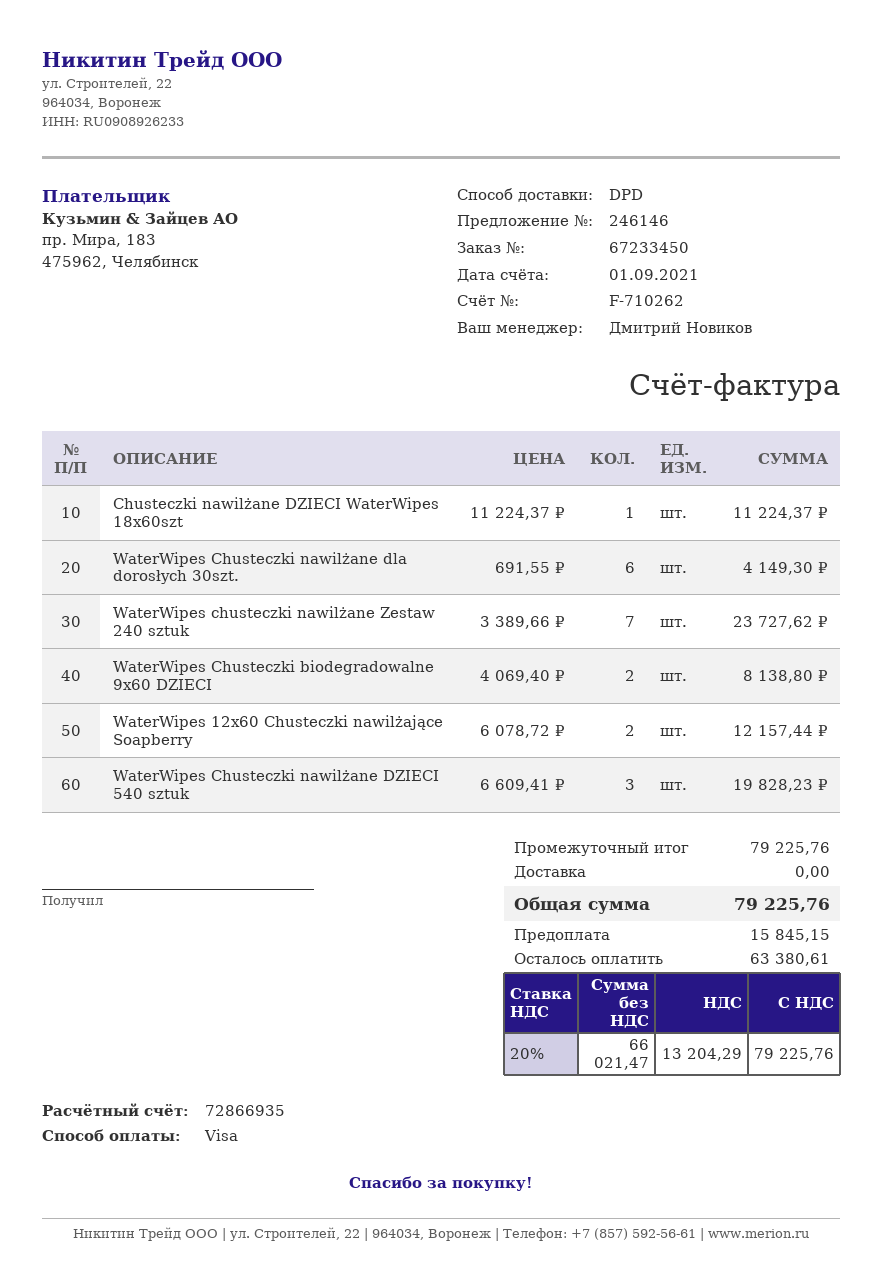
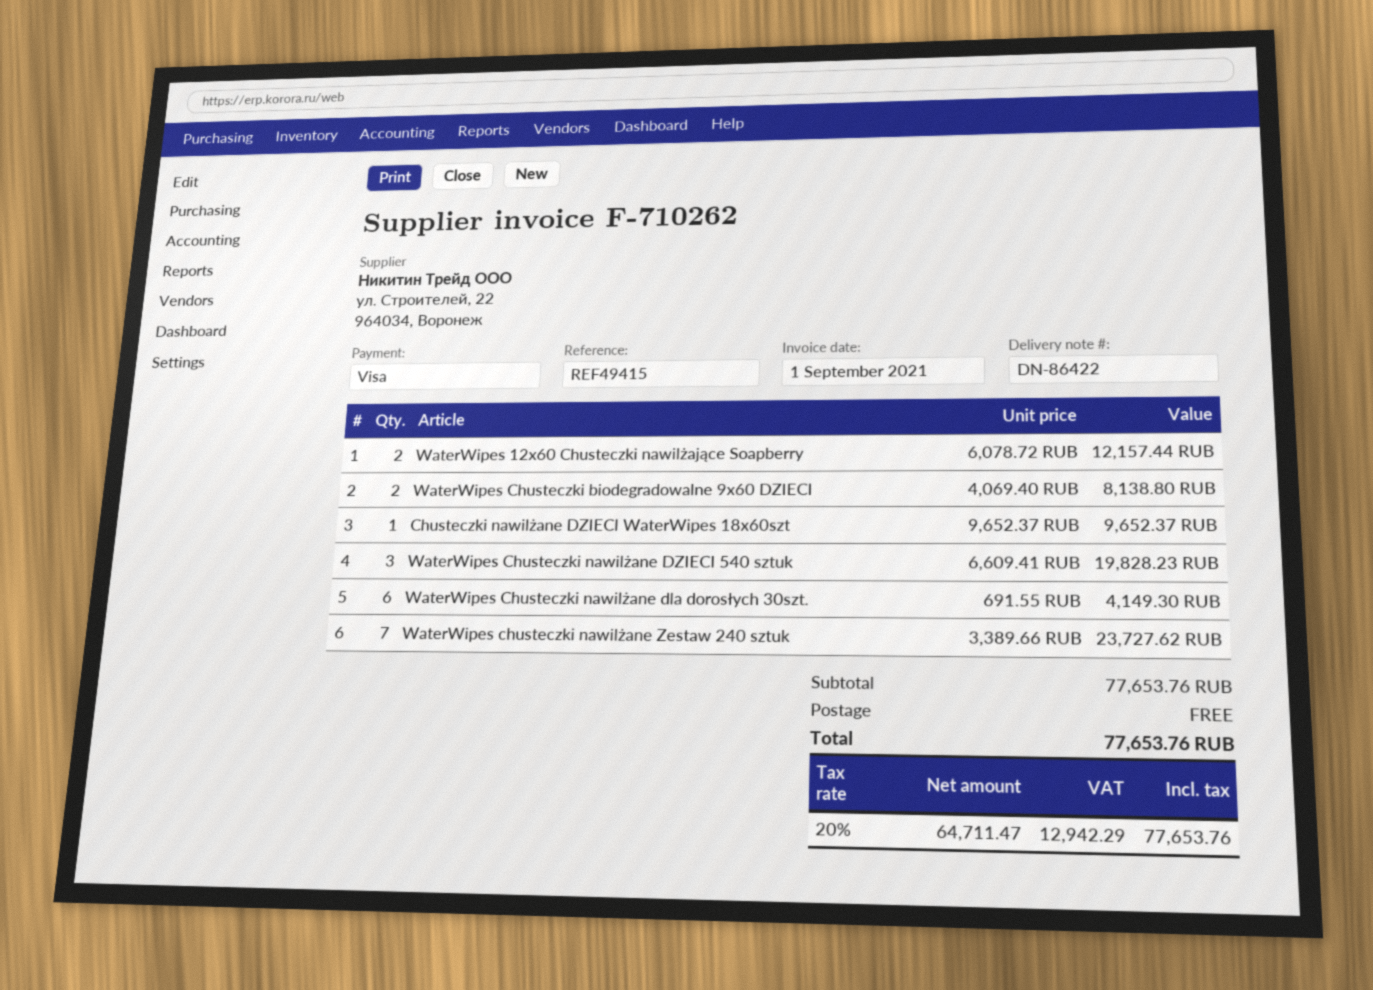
Chusteczki nawilżane DZIECI WaterWipes 18x60szt: 1 x 11224.37 = 11224.37 -> 1 x 9652.37 = 9652.37
subtotal: 79225.76 -> 77653.76
net: 66021.47 -> 64711.47
tax: 20% = 13204.29 -> 20% = 12942.29
total: 79225.76 -> 77653.76

